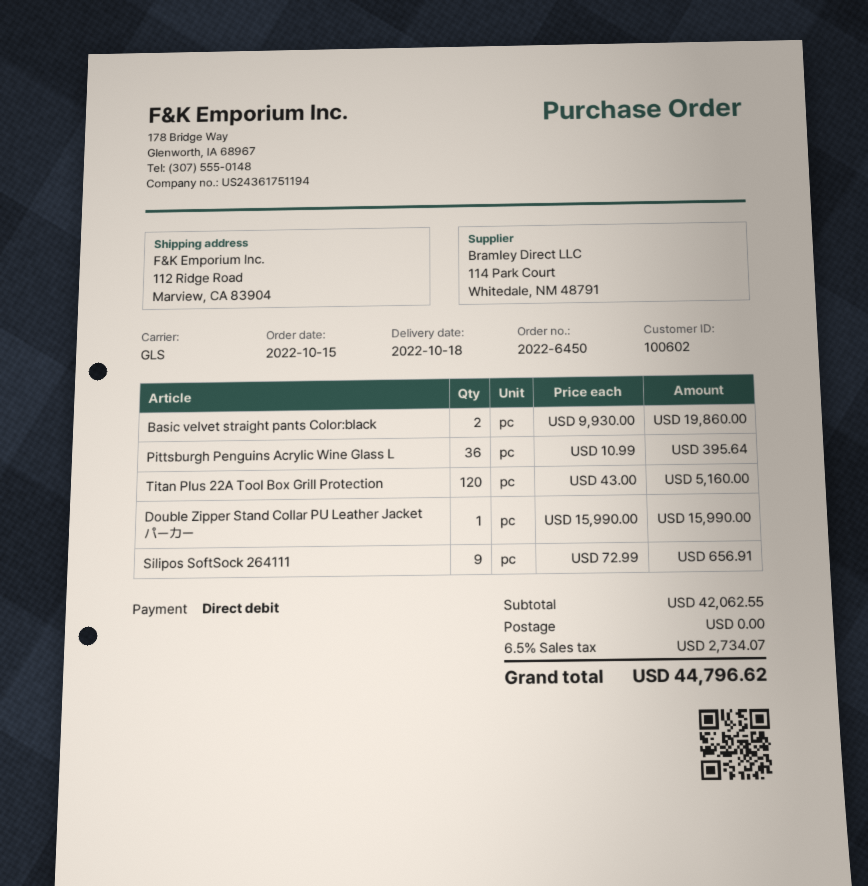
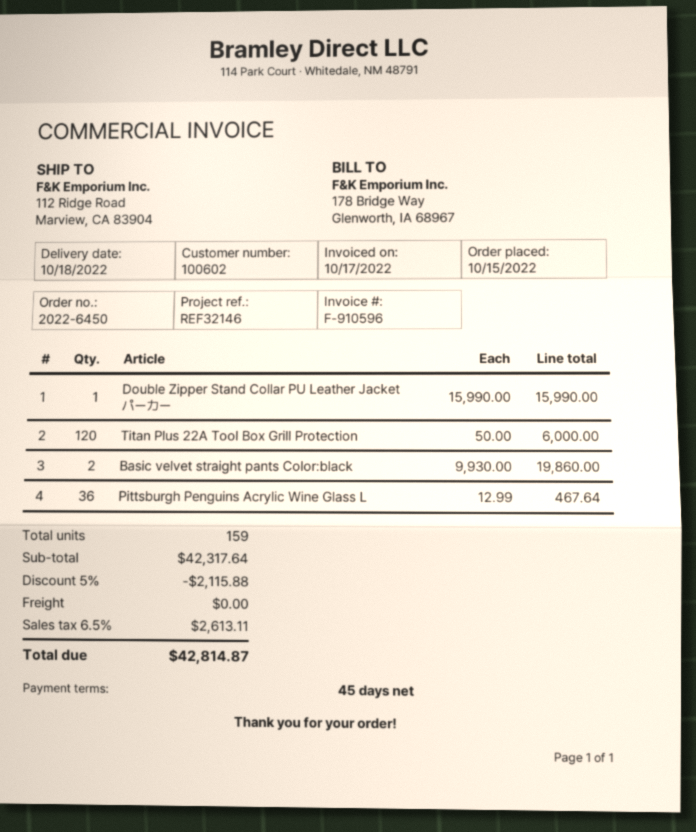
Pittsburgh Penguins Acrylic Wine Glass L: 36 x 10.99 = 395.64 -> 36 x 12.99 = 467.64
Titan Plus 22A Tool Box Grill Protection: 120 x 43.00 = 5160.00 -> 120 x 50.00 = 6000.00
Silipos SoftSock 264111: 9 x 72.99 = 656.91 -> none
subtotal: 42062.55 -> 42317.64
discount: none -> 5% = 2115.88
tax: 6.5% = 2734.07 -> 6.5% = 2613.11
total: 44796.62 -> 42814.87

